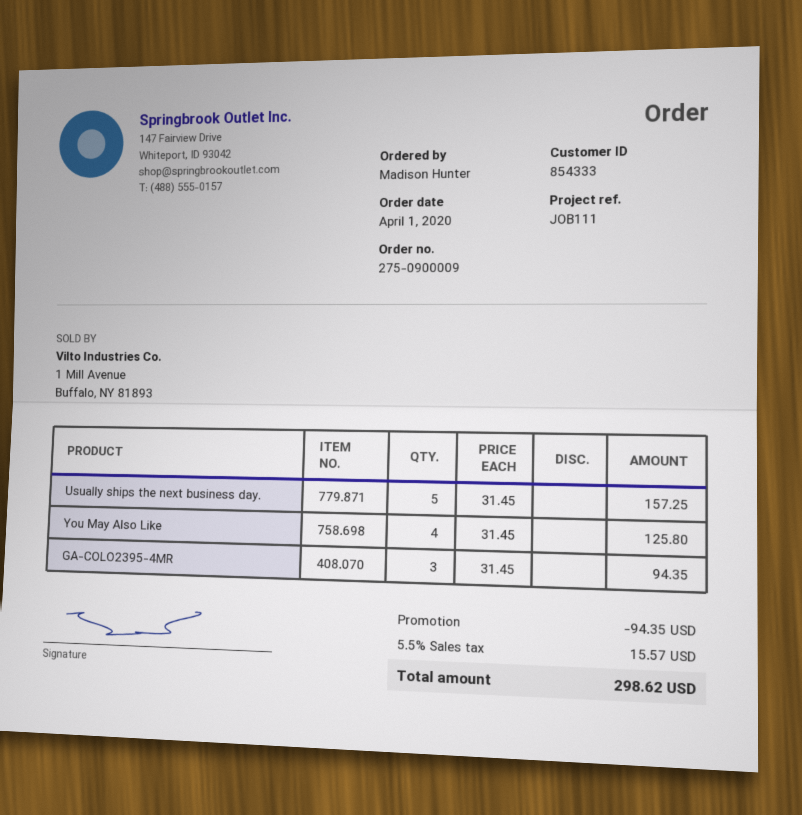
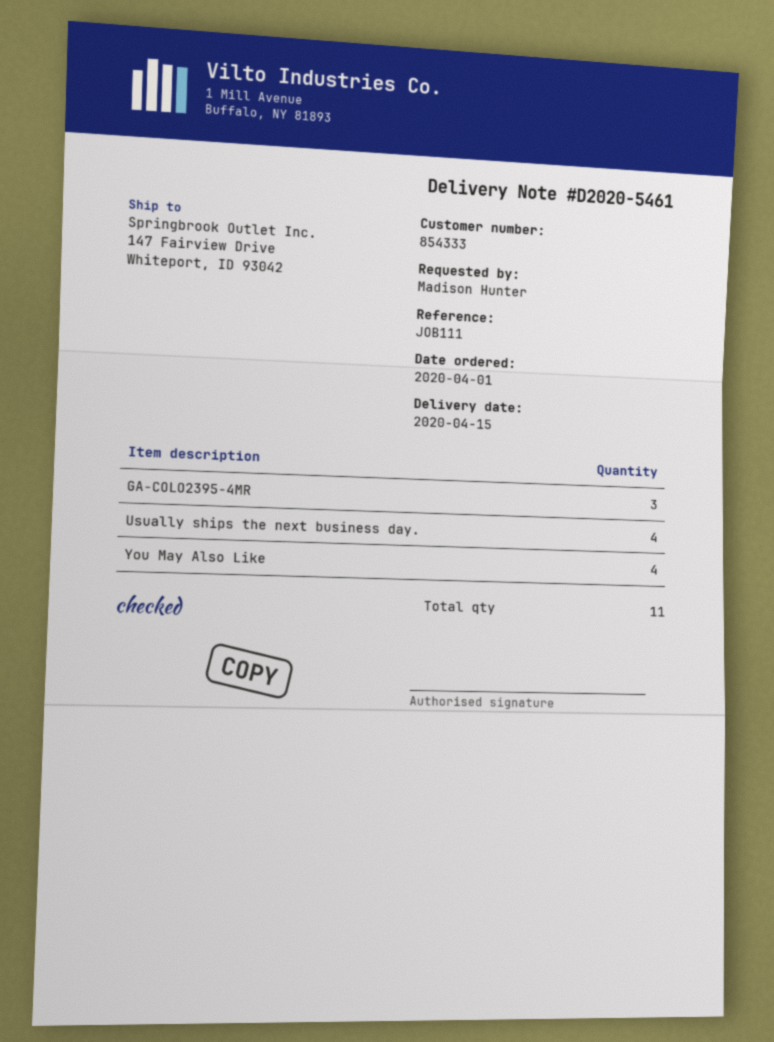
Usually ships the next business day.: 5 -> 4

